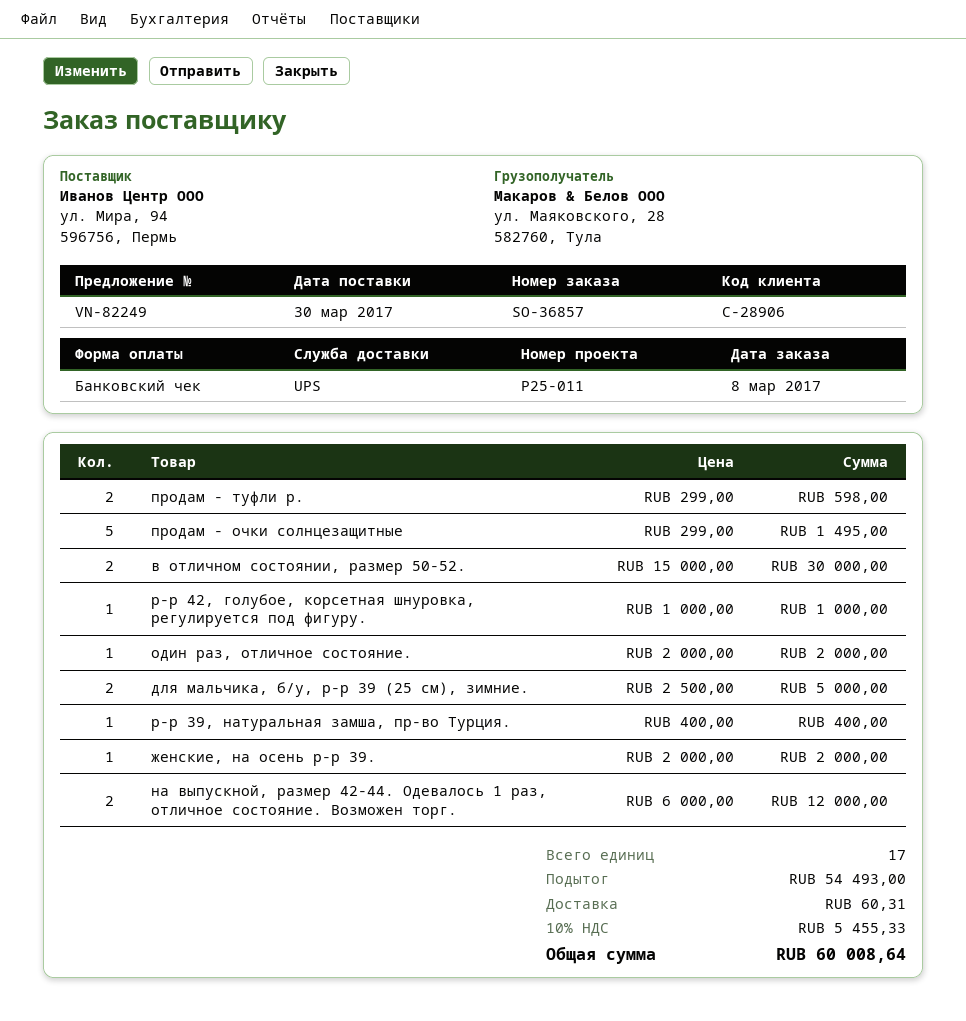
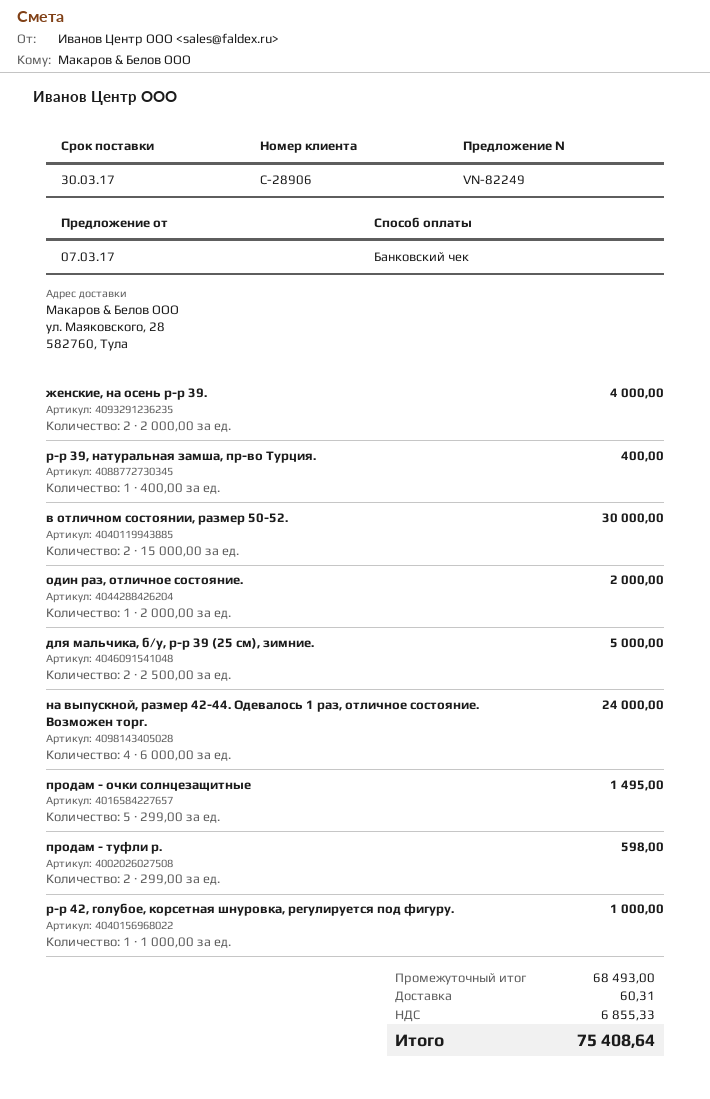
женские, на осень р-р 39.: 1 x 2000.00 = 2000.00 -> 2 x 2000.00 = 4000.00
на выпускной, размер 42-44. Одевалось 1 раз, отличное состояние. Возможен торг.: 2 x 6000.00 = 12000.00 -> 4 x 6000.00 = 24000.00
subtotal: 54493.00 -> 68493.00
tax: 5455.33 -> 6855.33
total: 60008.64 -> 75408.64

